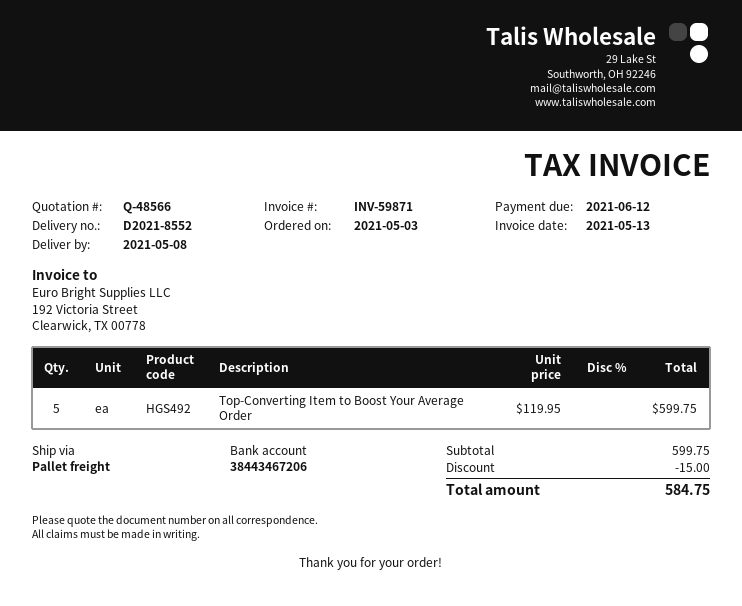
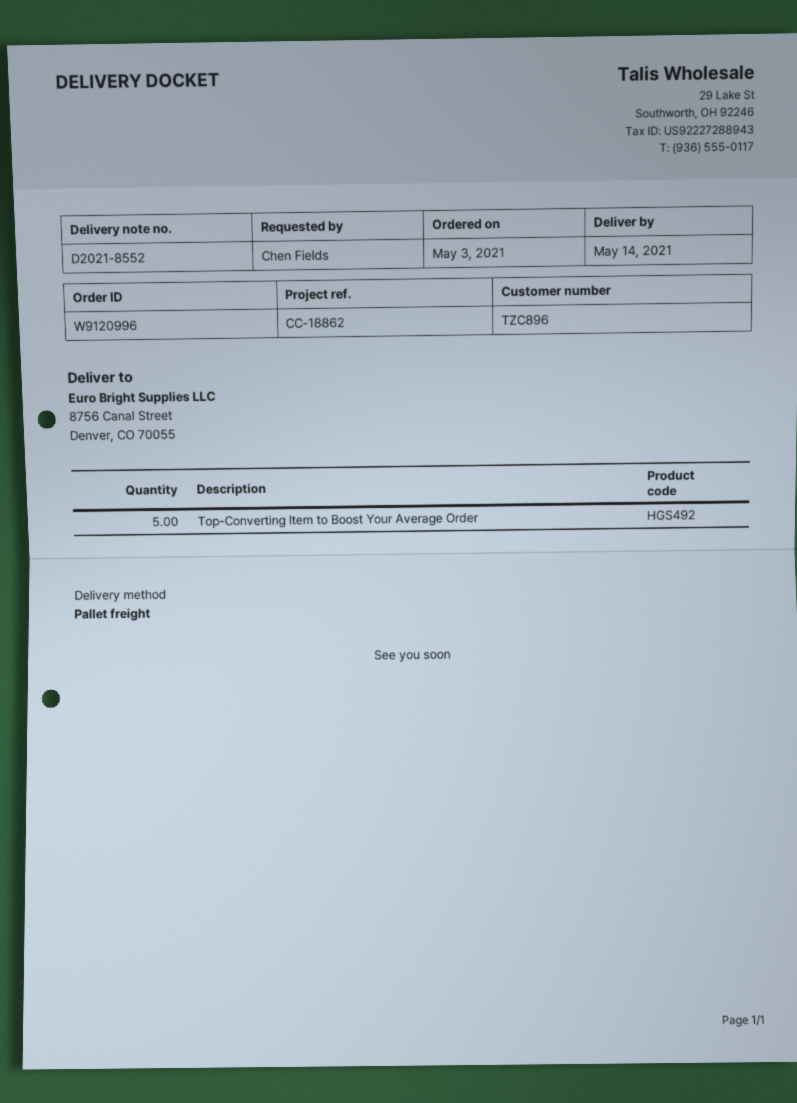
delivery date: 2021-05-08 -> 2021-05-14

